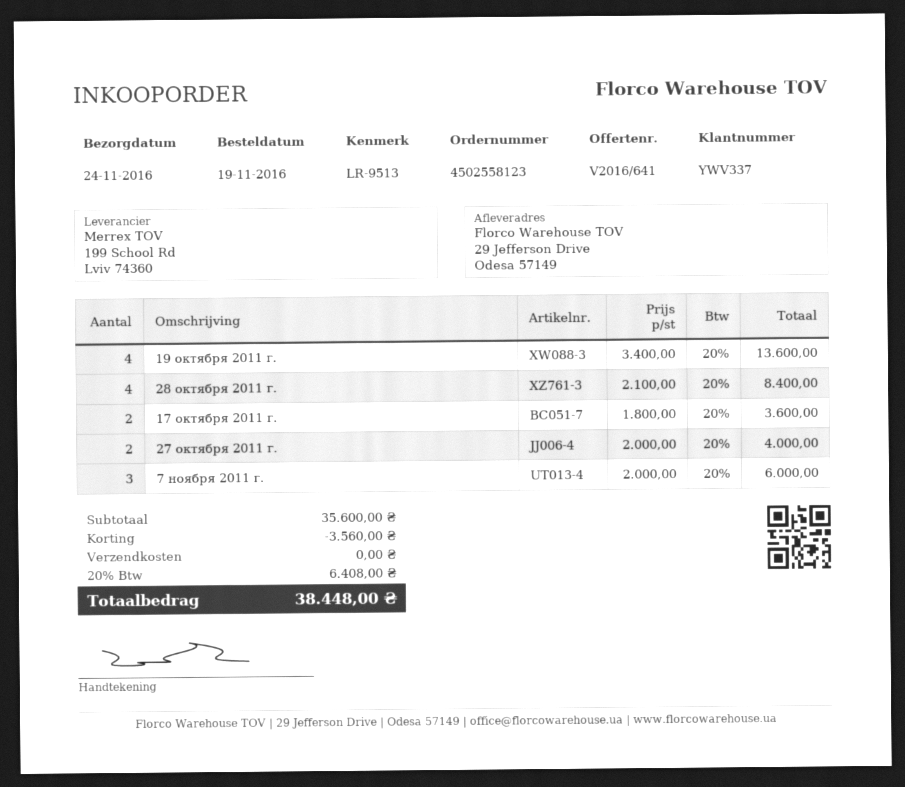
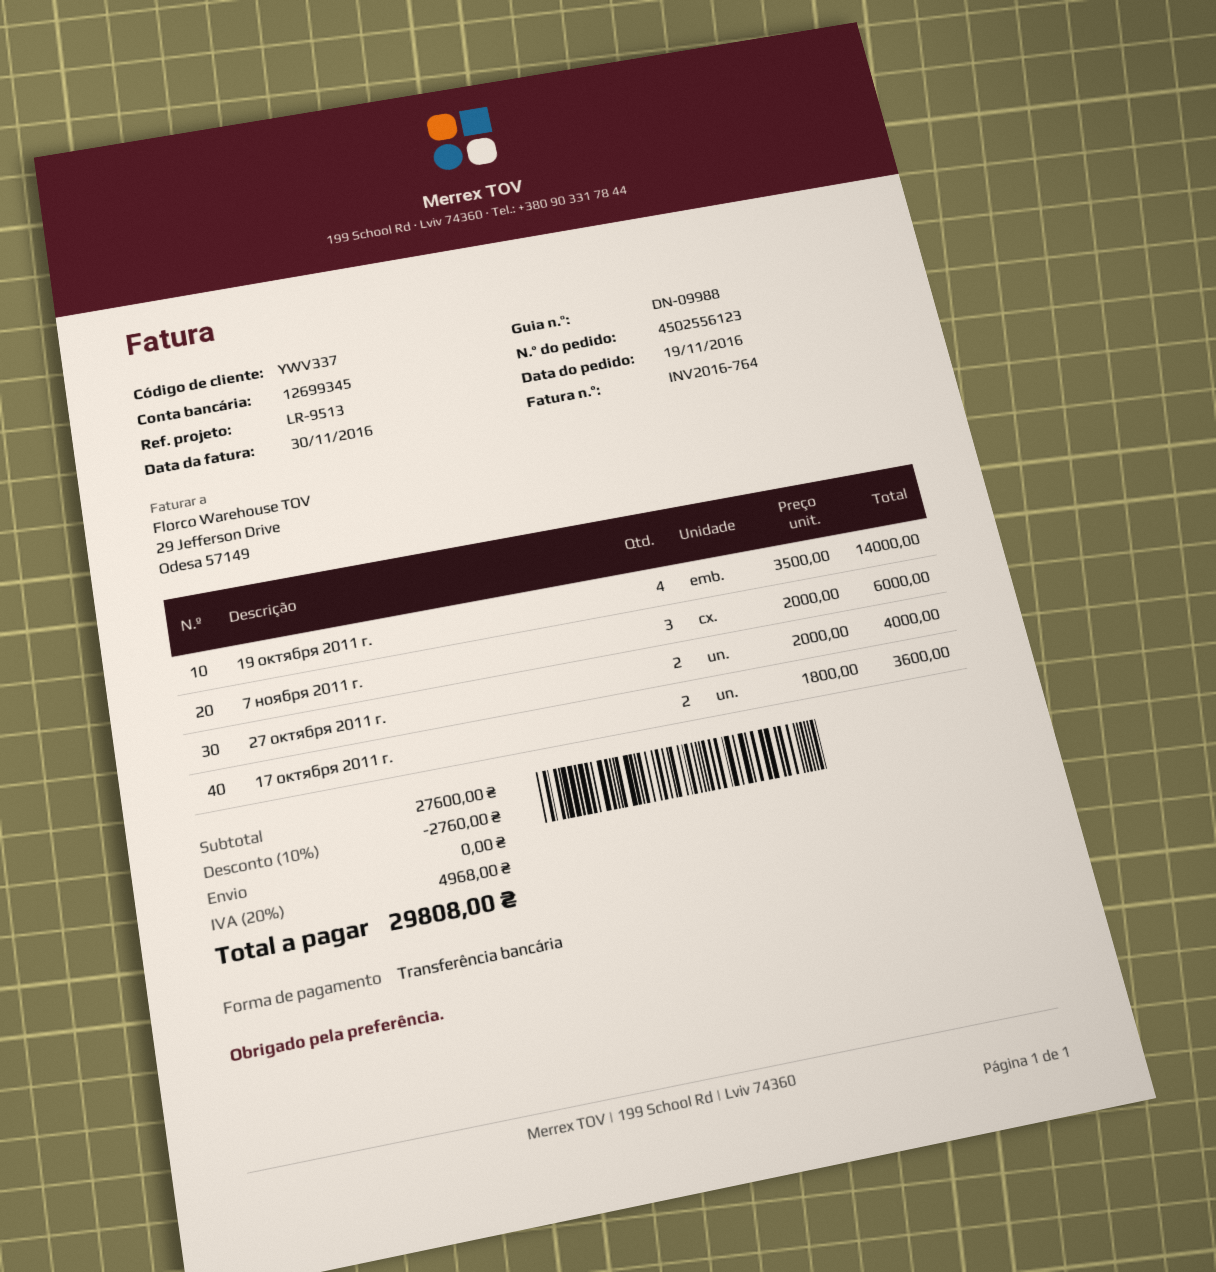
order number: 4502558123 -> 4502556123
19 октября 2011 г.: 4 x 3400.00 = 13600.00 -> 4 x 3500.00 = 14000.00
28 октября 2011 г.: 4 x 2100.00 = 8400.00 -> none
subtotal: 35600.00 -> 27600.00
discount: 3560.00 -> 2760.00
tax: 20% = 6408.00 -> 20% = 4968.00
total: 38448.00 -> 29808.00

